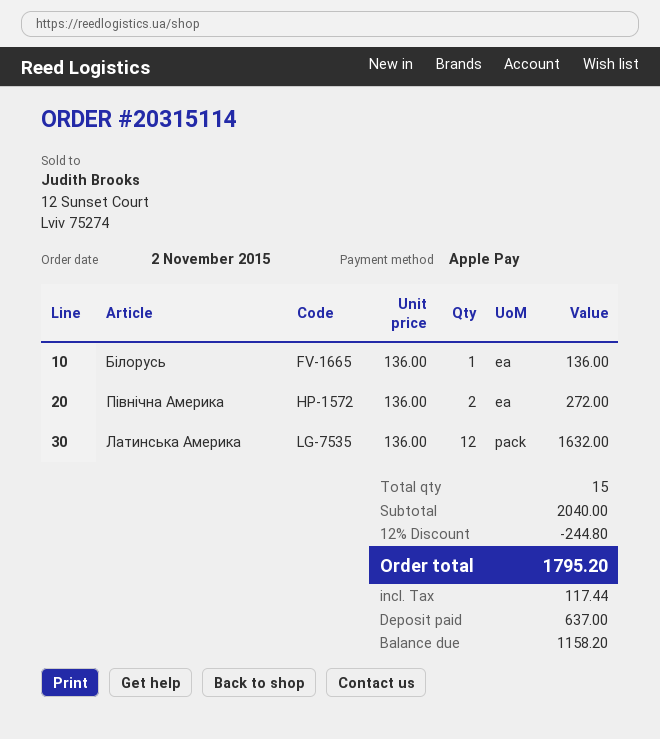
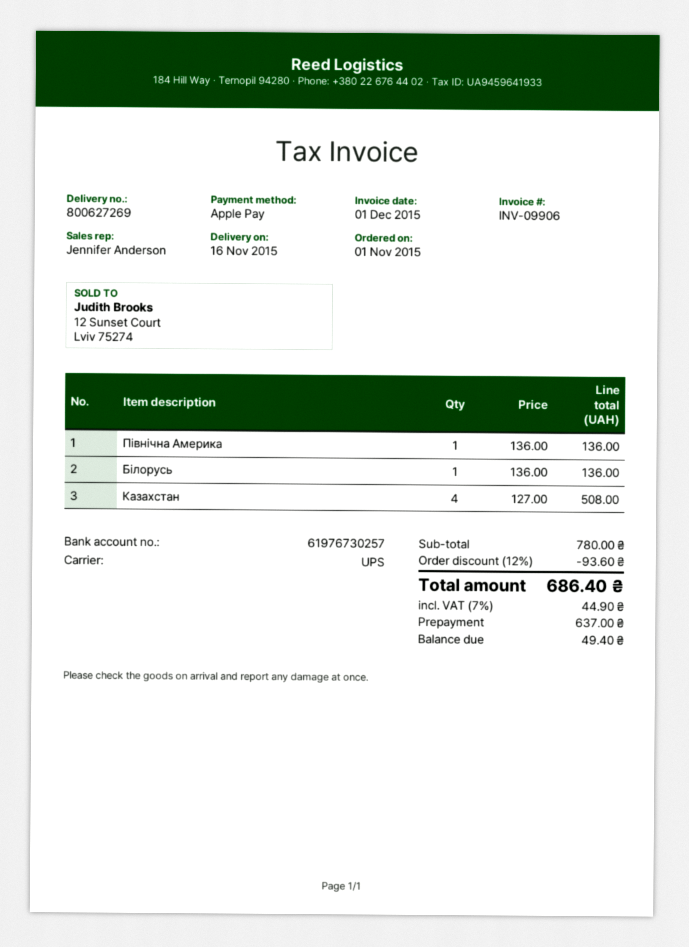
order date: 2015-11-02 -> 2015-11-01
Північна Америка: 2 x 136.00 = 272.00 -> 1 x 136.00 = 136.00
Латинська Америка: 12 x 136.00 = 1632.00 -> none
Казахстан: none -> 4 x 127.00 = 508.00
subtotal: 2040.00 -> 780.00
discount: 12% = 244.80 -> 12% = 93.60
tax: 117.44 -> 44.90
total: 1795.20 -> 686.40
balance: 1158.20 -> 49.40

